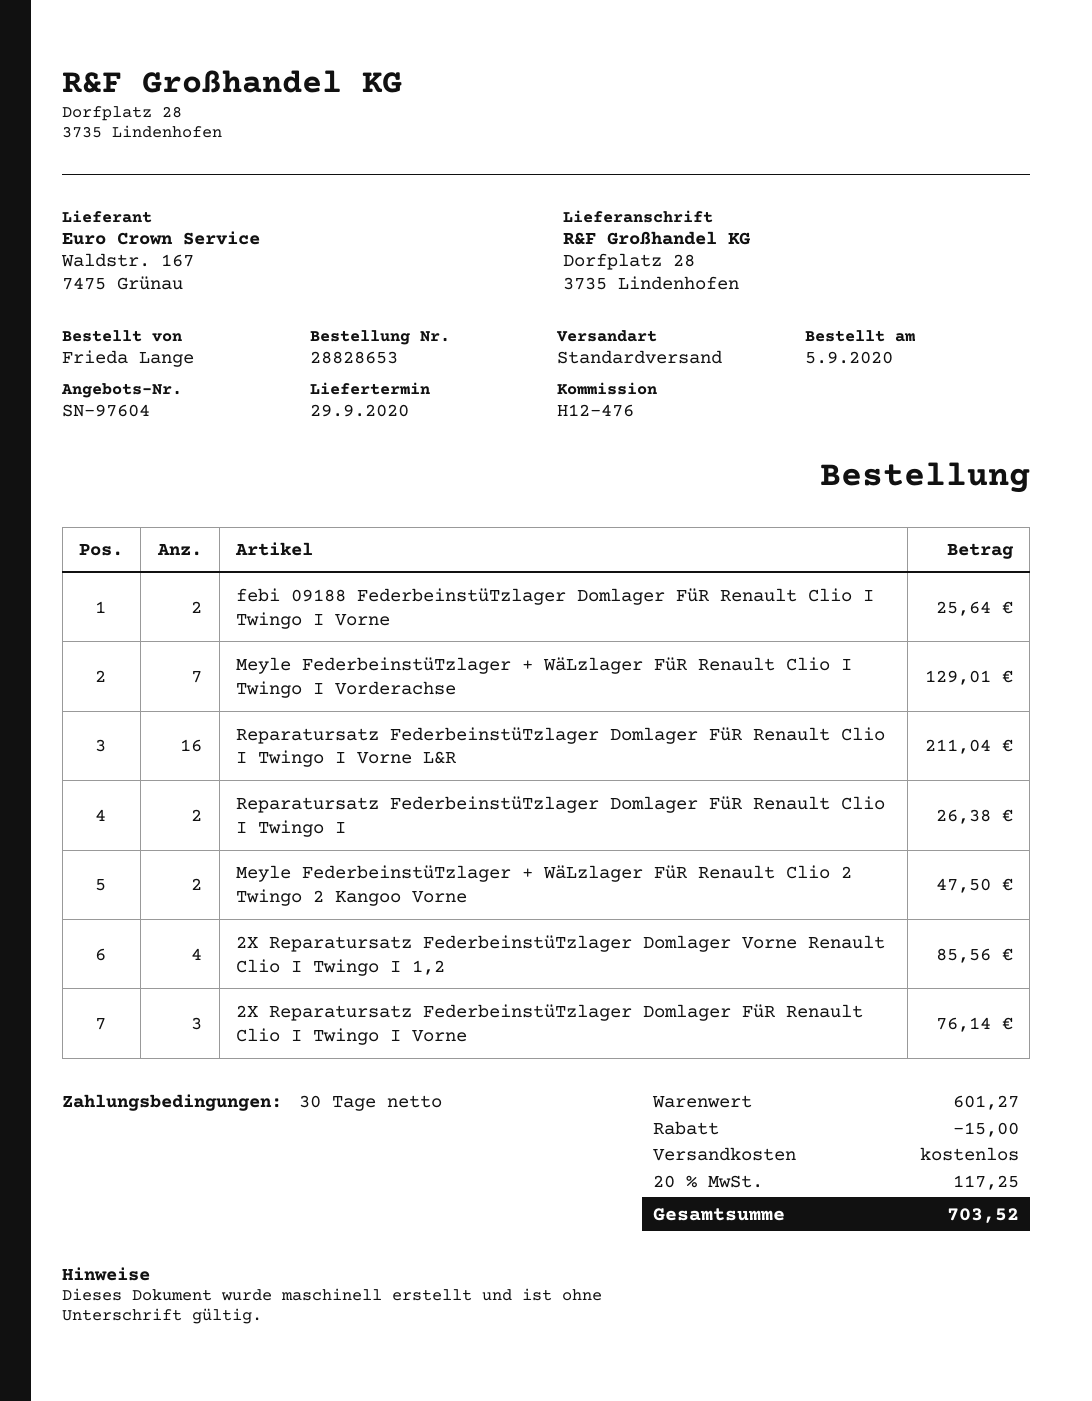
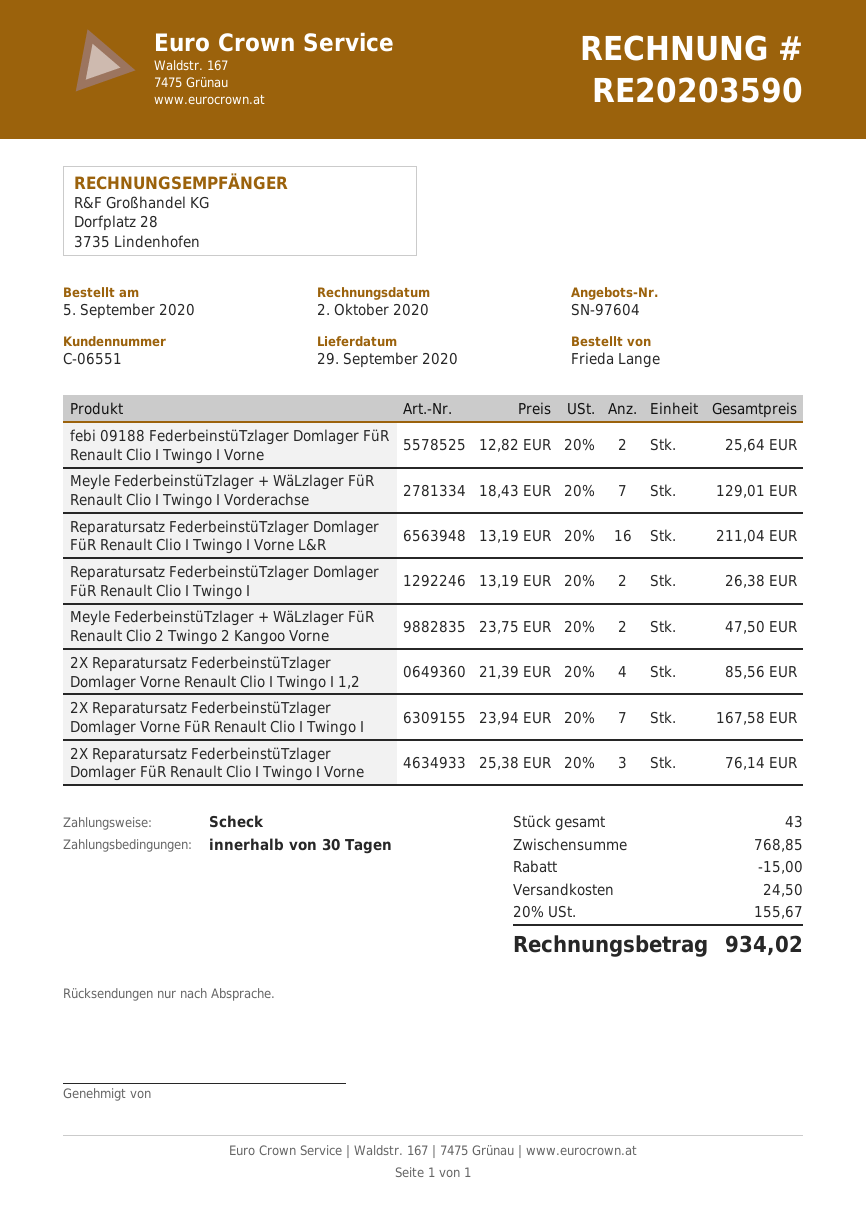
2X Reparatursatz FederbeinstüTzlager Domlager Vorne FüR Renault Clio I Twingo I: none -> 7 for 167.58
subtotal: 601.27 -> 768.85
shipping: 0.00 -> 24.50
tax: 20% = 117.25 -> 20% = 155.67
total: 703.52 -> 934.02

